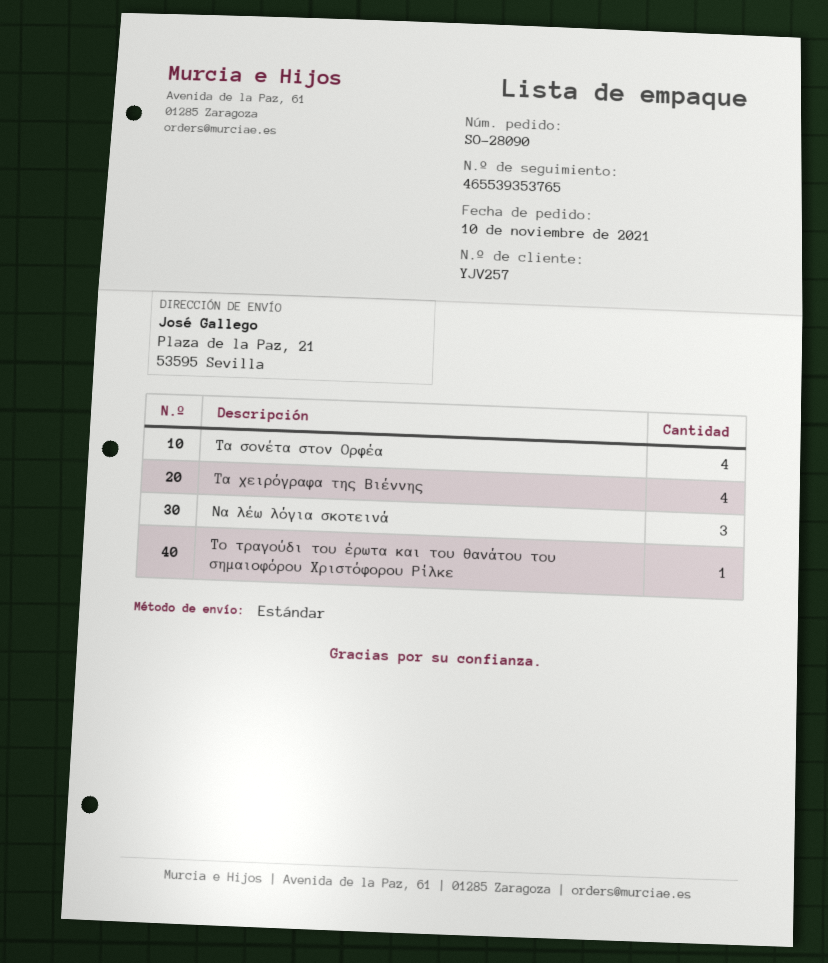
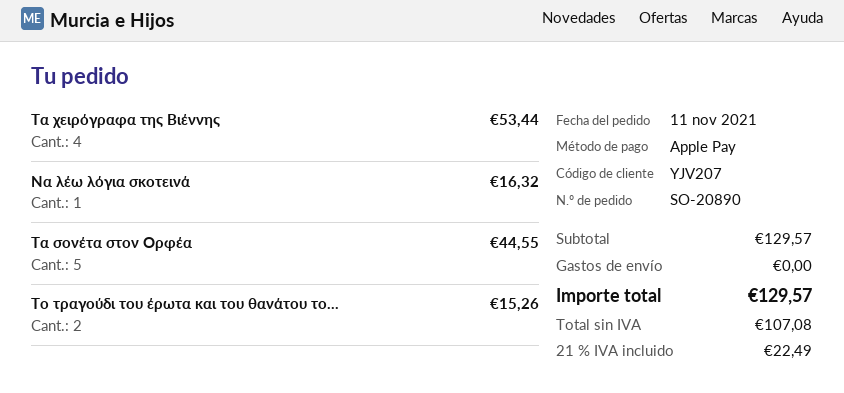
order number: SO-28090 -> SO-20890
order date: 2021-11-10 -> 2021-11-11
customer number: YJV257 -> YJV207
Τα σονέτα στον Ορφέα: 4 -> 5
Να λέω λόγια σκοτεινά: 3 -> 1
Το τραγούδι του έρωτα και του θανάτου του σημαιοφόρου Χριστόφορου Ρίλκε: 1 -> 2

